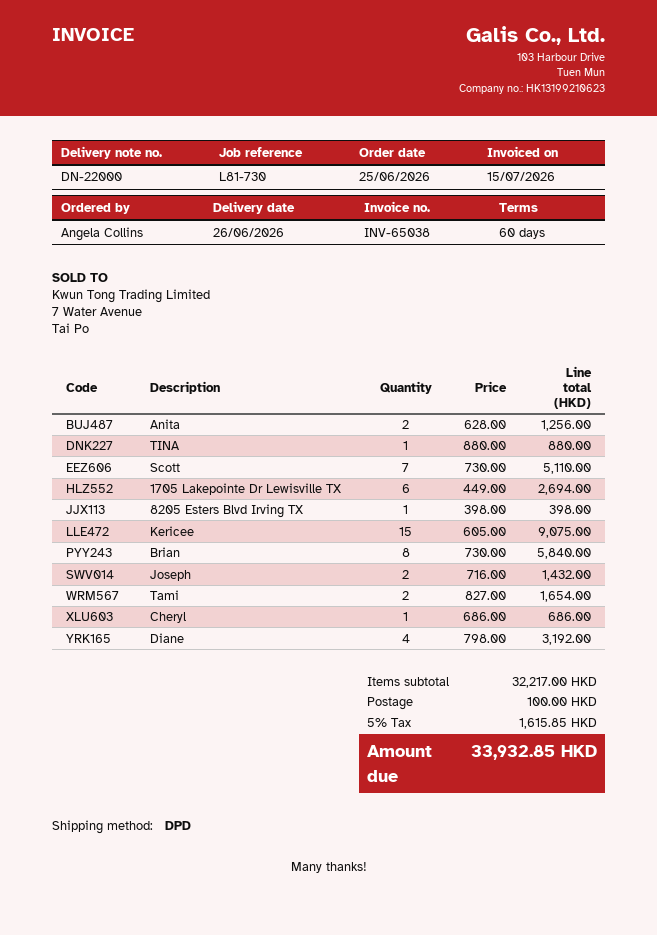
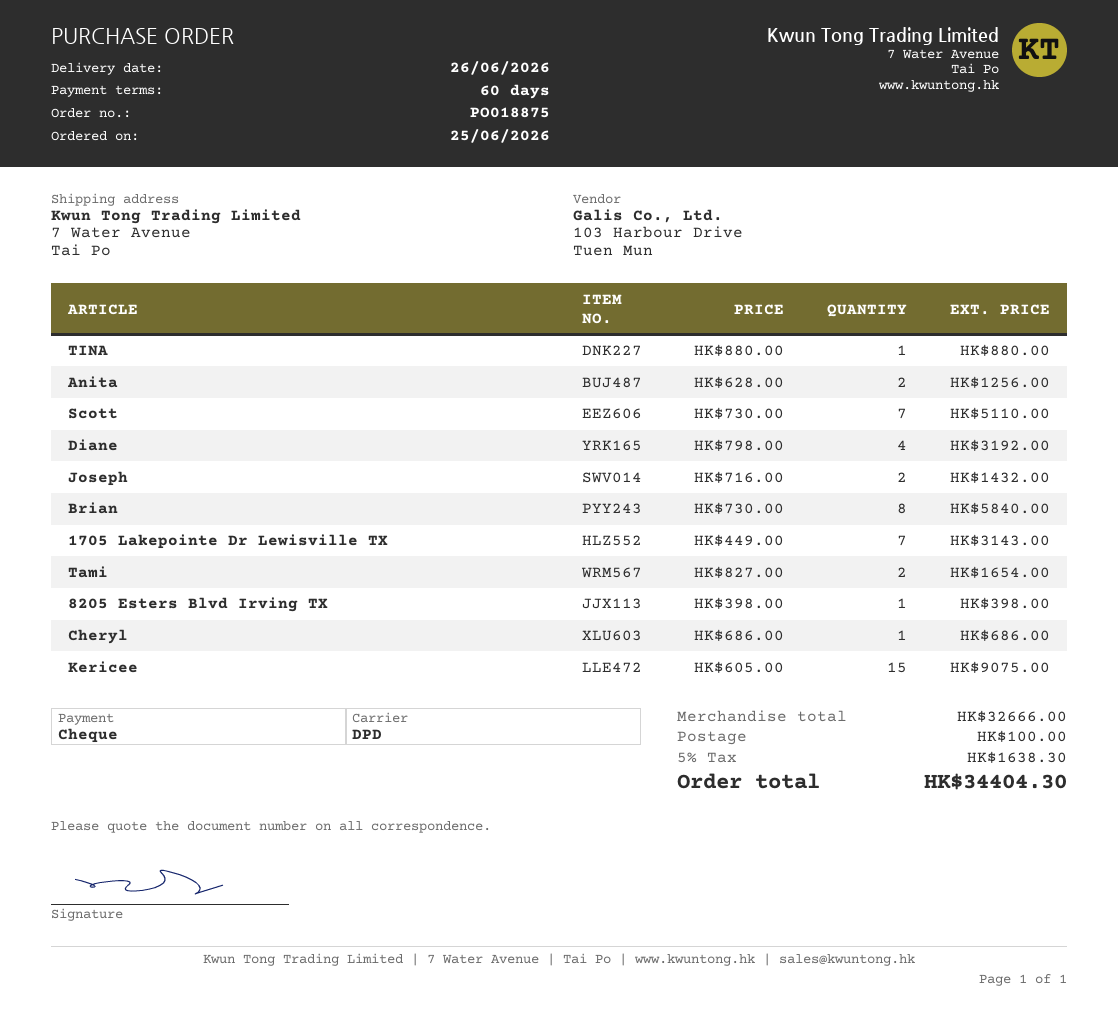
1705 Lakepointe Dr Lewisville TX: 6 x 449.00 = 2694.00 -> 7 x 449.00 = 3143.00
subtotal: 32217.00 -> 32666.00
tax: 5% = 1615.85 -> 5% = 1638.30
total: 33932.85 -> 34404.30

